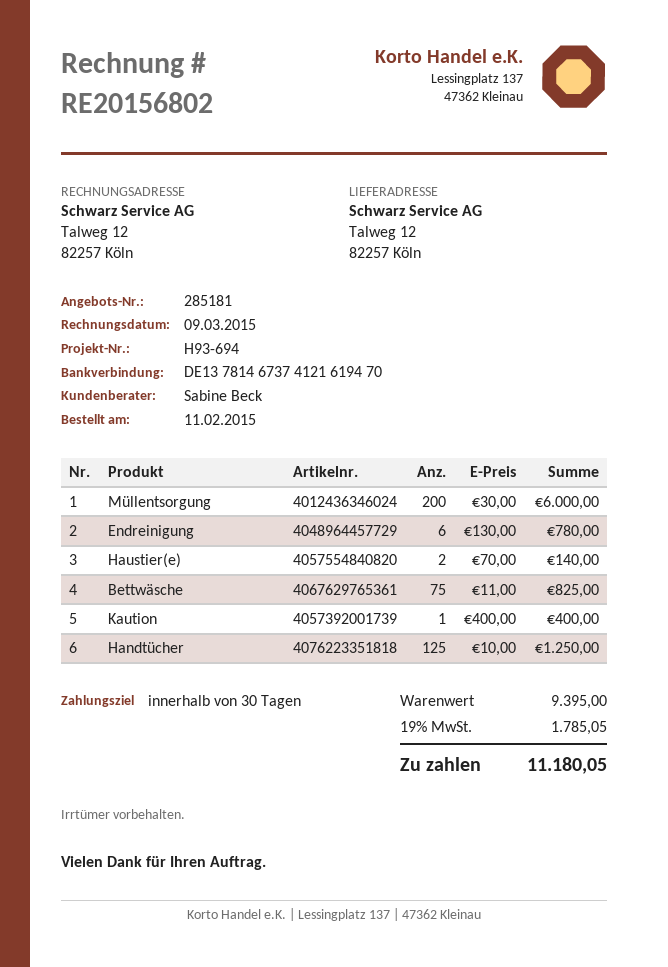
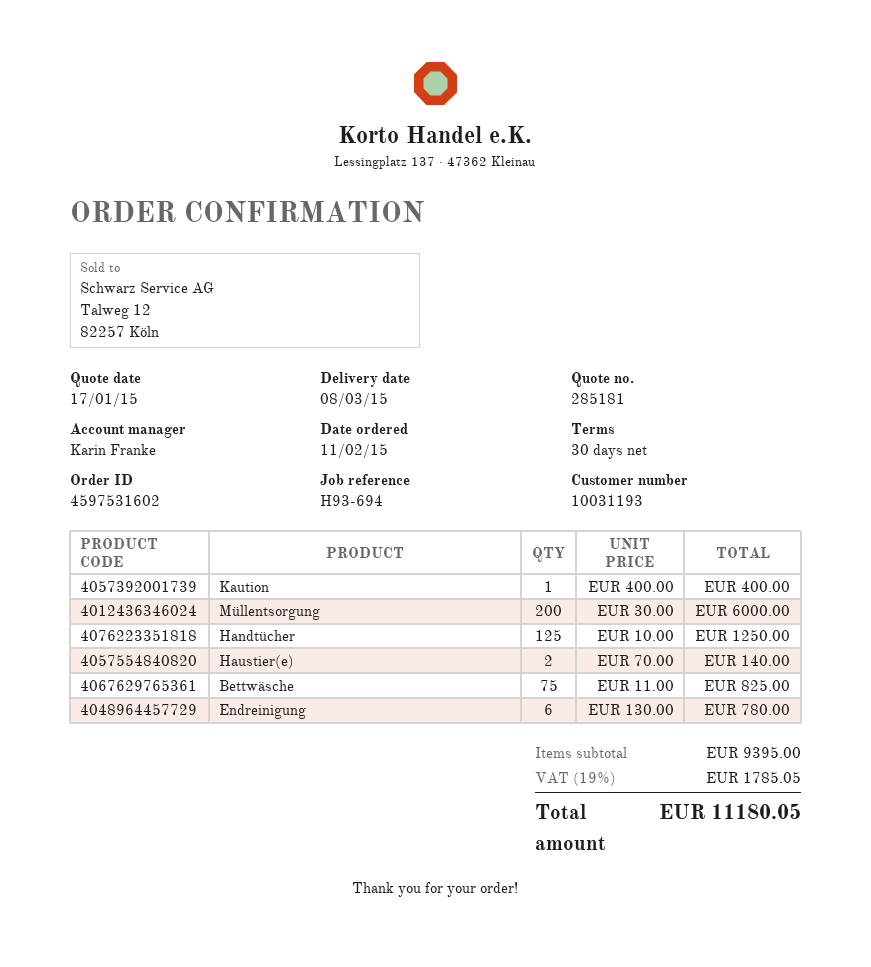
sales rep: Sabine Beck -> Karin Franke

